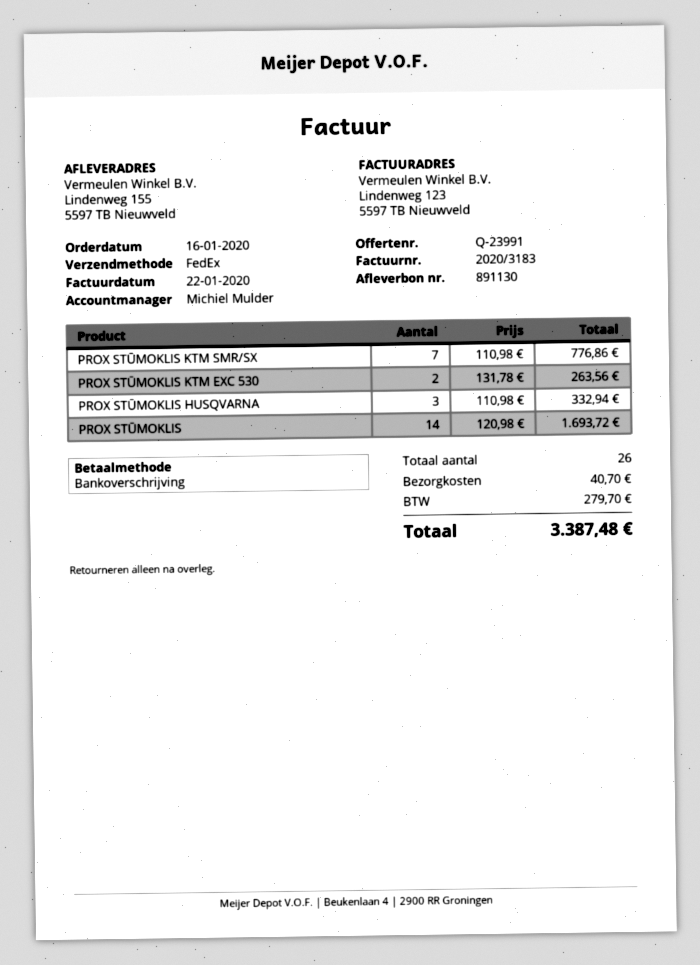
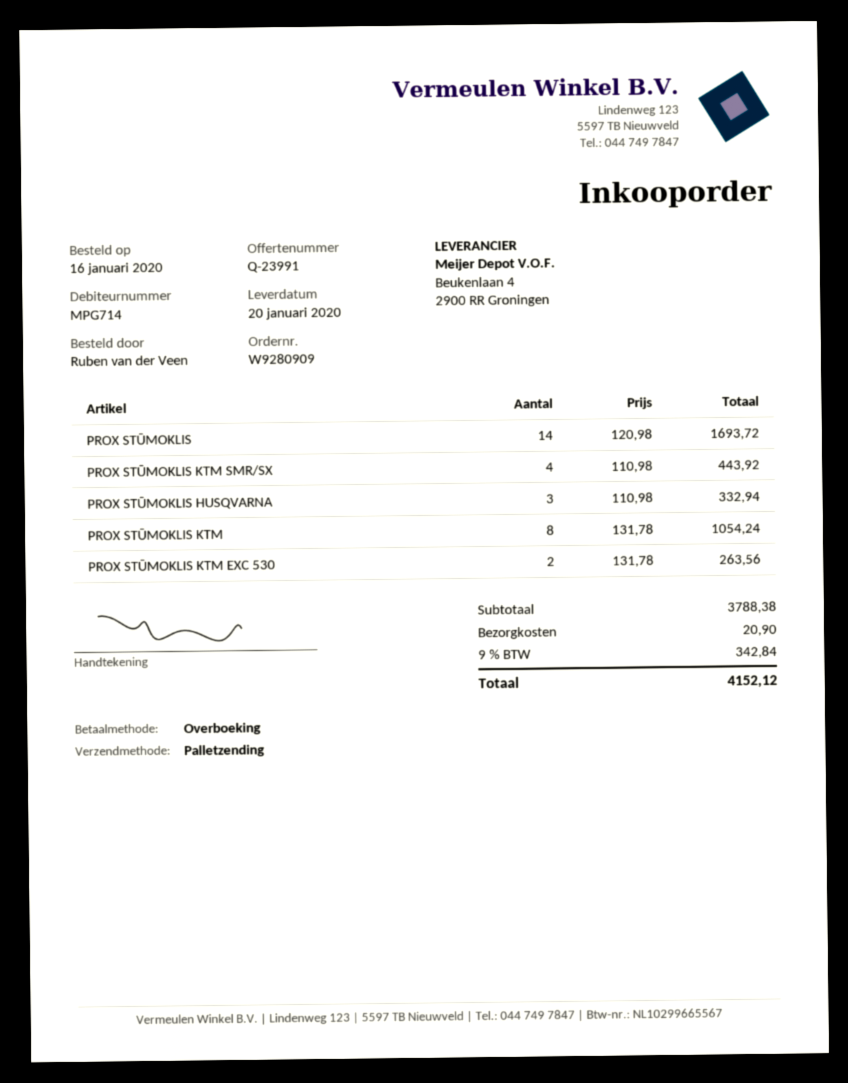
shipping method: FedEx -> pallet freight
PROX STŪMOKLIS KTM SMR/SX: 7 x 110.98 = 776.86 -> 4 x 110.98 = 443.92
PROX STŪMOKLIS KTM: none -> 8 x 131.78 = 1054.24
shipping: 40.70 -> 20.90
tax: 279.70 -> 342.84
total: 3387.48 -> 4152.12

